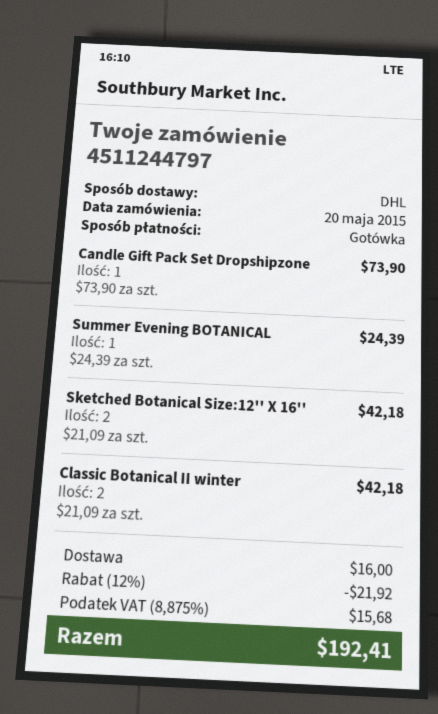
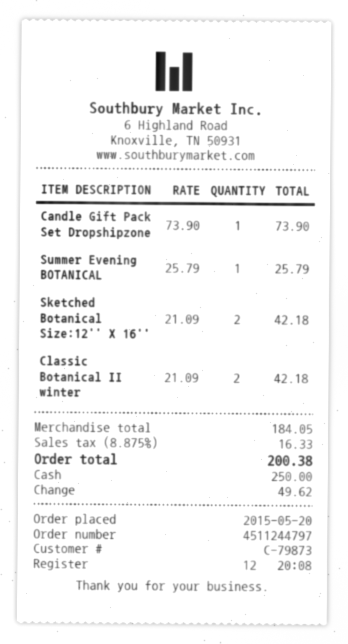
Summer Evening BOTANICAL: 1 x 24.39 = 24.39 -> 1 x 25.79 = 25.79
discount: 12% = 21.92 -> none
shipping: 16.00 -> none
tax: 8.875% = 15.68 -> 8.875% = 16.33
total: 192.41 -> 200.38

